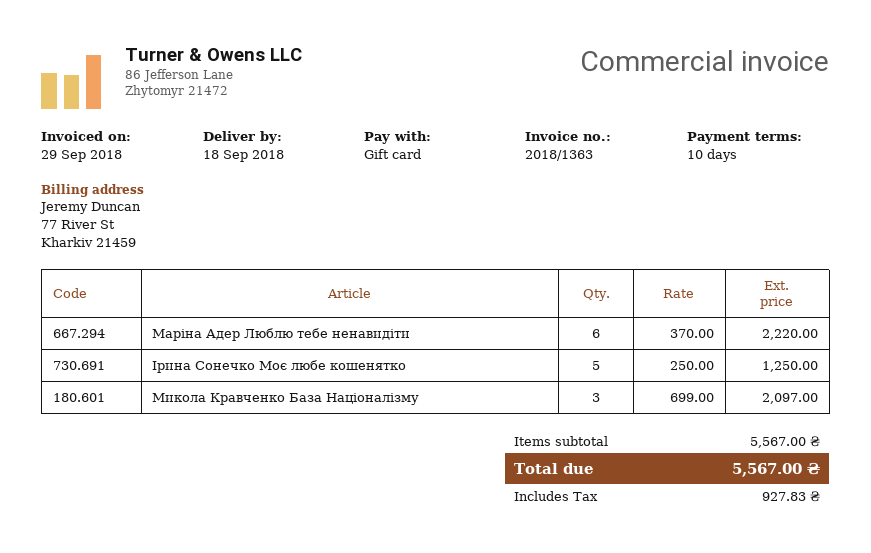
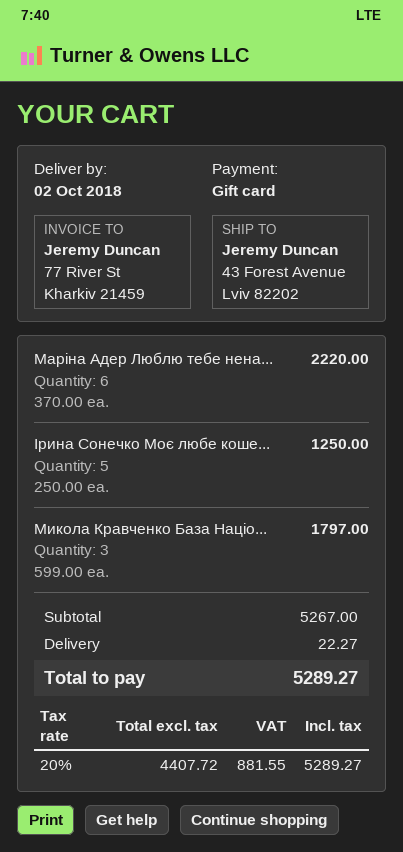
delivery date: 2018-09-18 -> 2018-10-02
Микола Кравченко База Націоналізму: 3 x 699.00 = 2097.00 -> 3 x 599.00 = 1797.00
subtotal: 5567.00 -> 5267.00
shipping: none -> 22.27
tax: 927.83 -> 881.55
total: 5567.00 -> 5289.27

